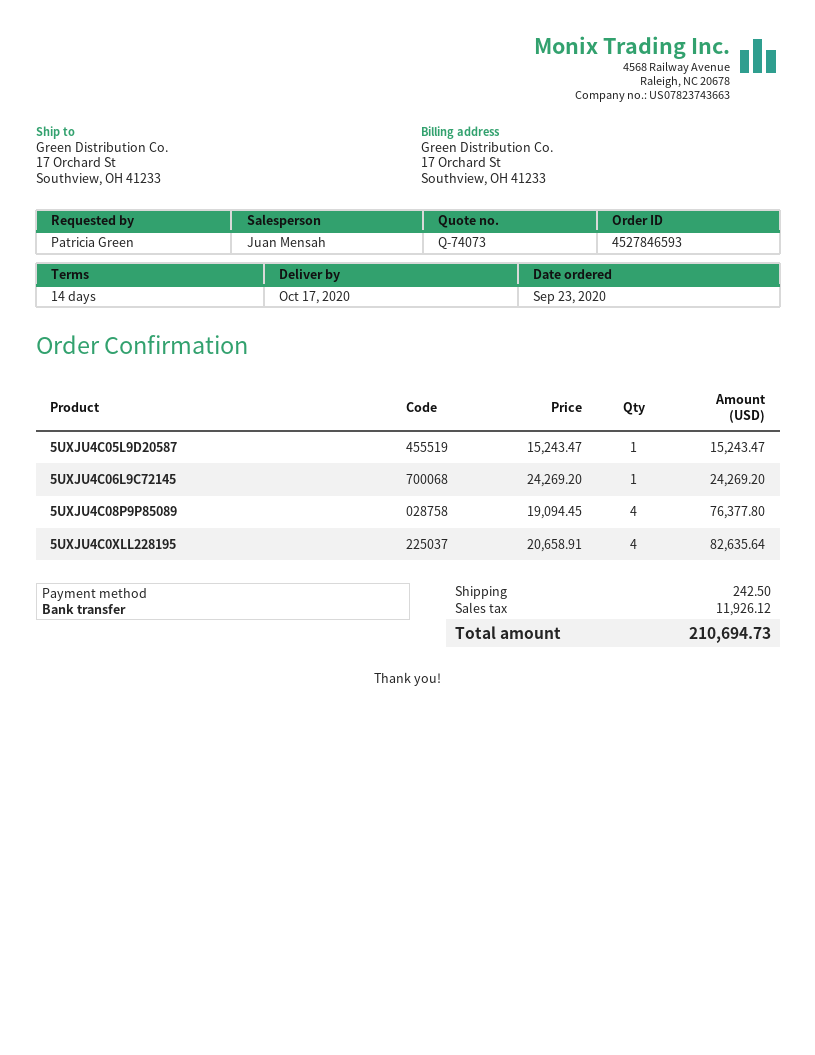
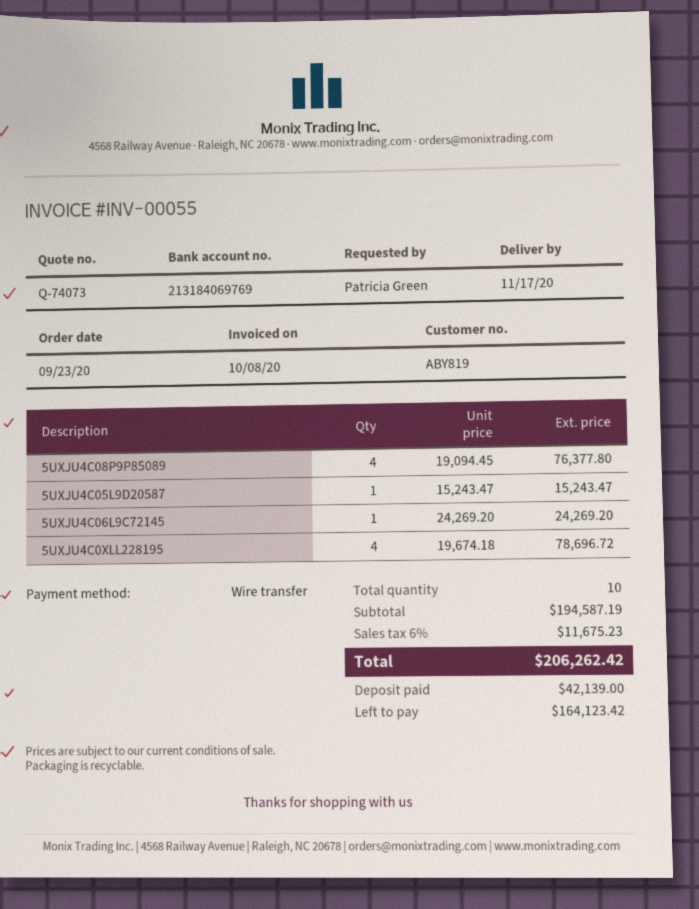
delivery date: 2020-10-17 -> 2020-11-17
5UXJU4C0XLL228195: 4 x 20658.91 = 82635.64 -> 4 x 19674.18 = 78696.72
shipping: 242.50 -> none
tax: 11926.12 -> 11675.23
total: 210694.73 -> 206262.42

